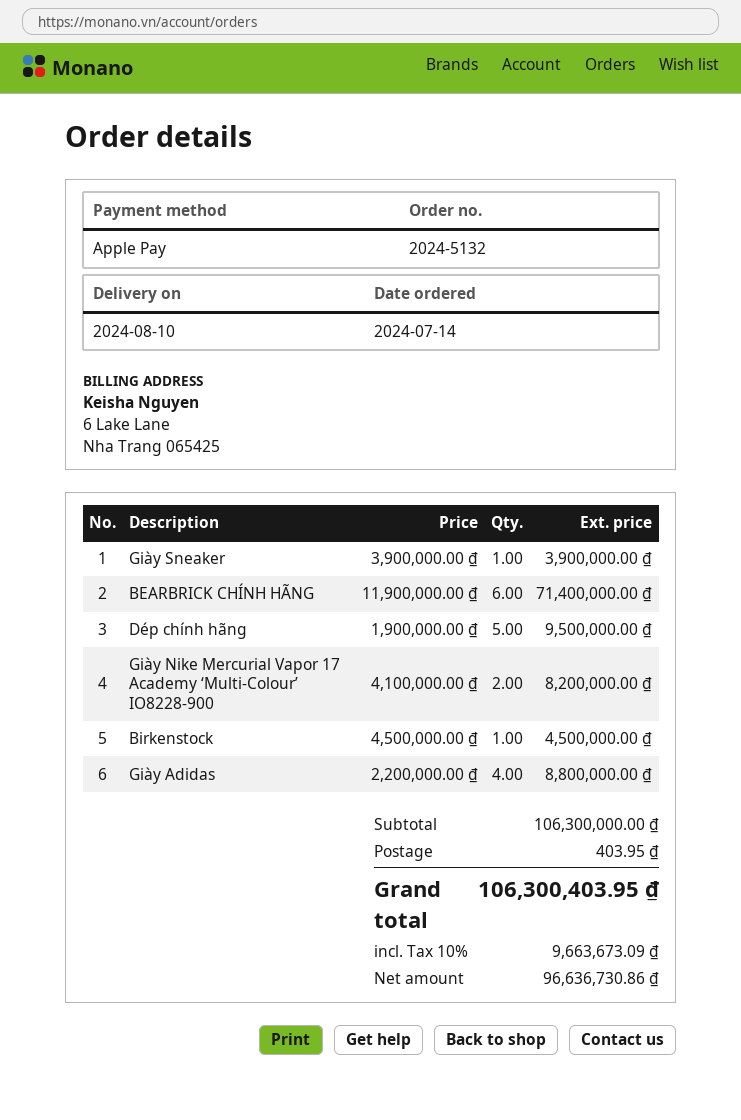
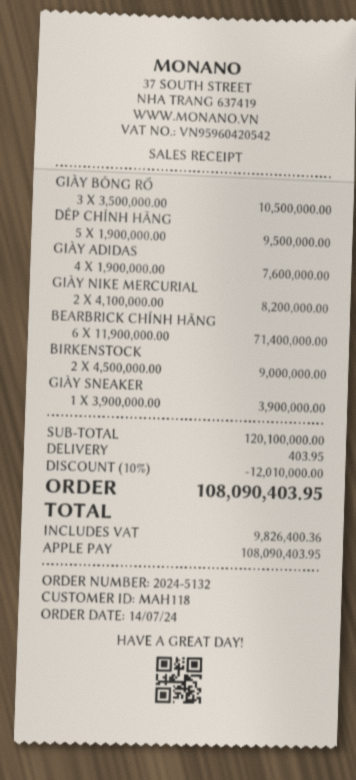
Birkenstock: 1 x 4500000.00 = 4500000.00 -> 2 x 4500000.00 = 9000000.00
Giày Adidas: 4 x 2200000.00 = 8800000.00 -> 4 x 1900000.00 = 7600000.00
GIÀY BÓNG RỔ: none -> 3 x 3500000.00 = 10500000.00
subtotal: 106300000.00 -> 120100000.00
discount: none -> 10% = 12010000.00
tax: 9663673.09 -> 9826400.36
total: 106300403.95 -> 108090403.95

